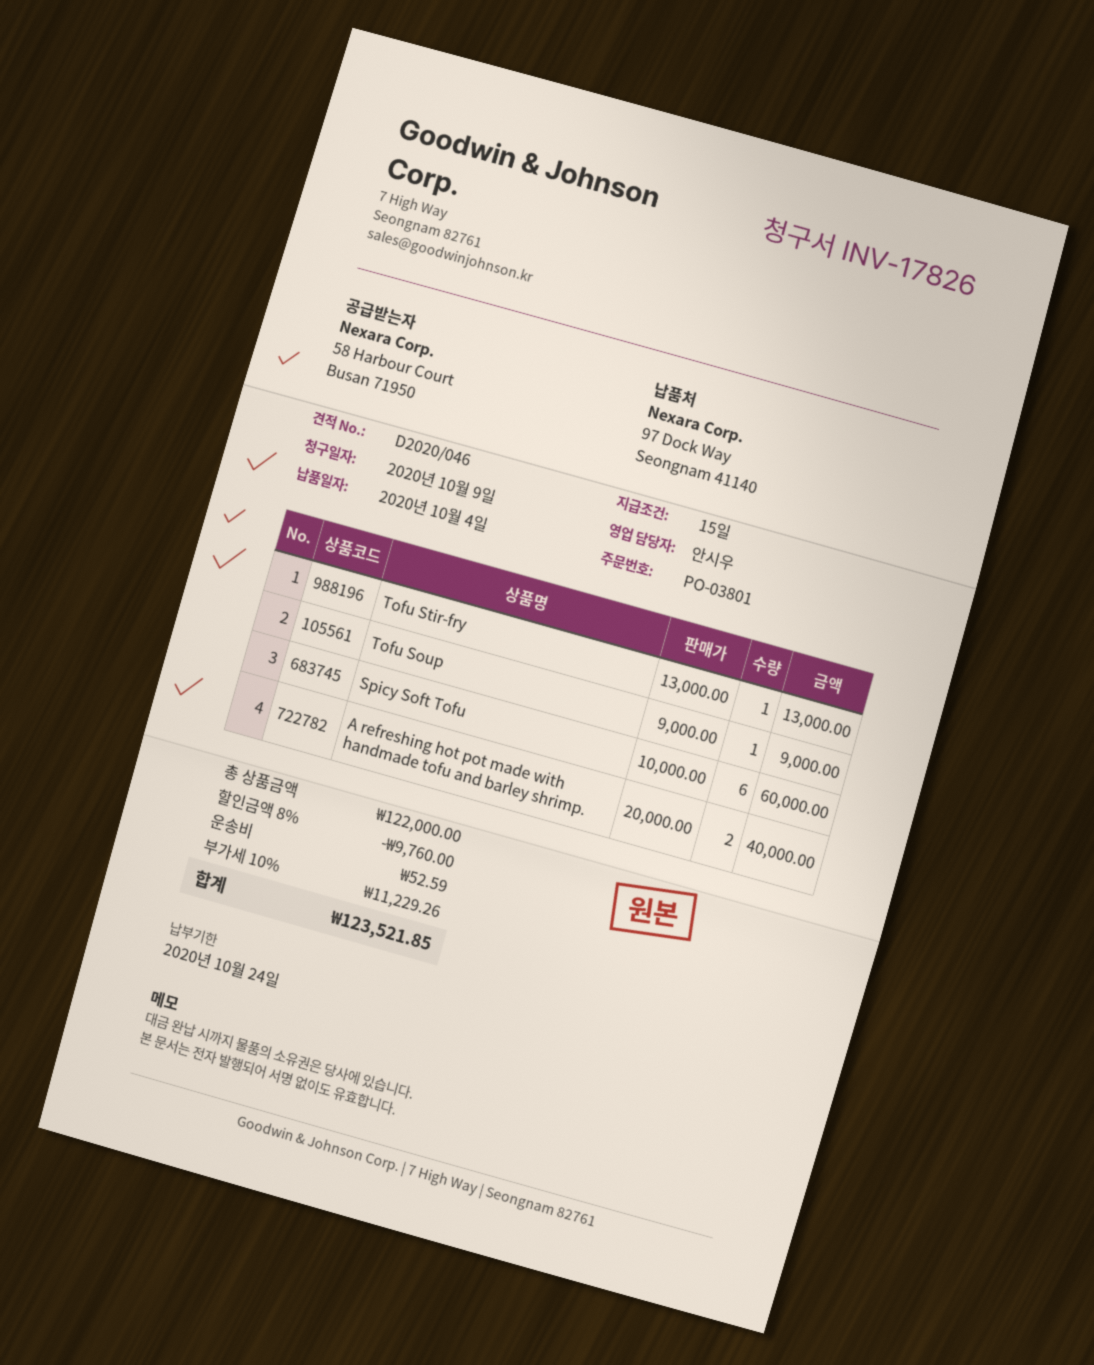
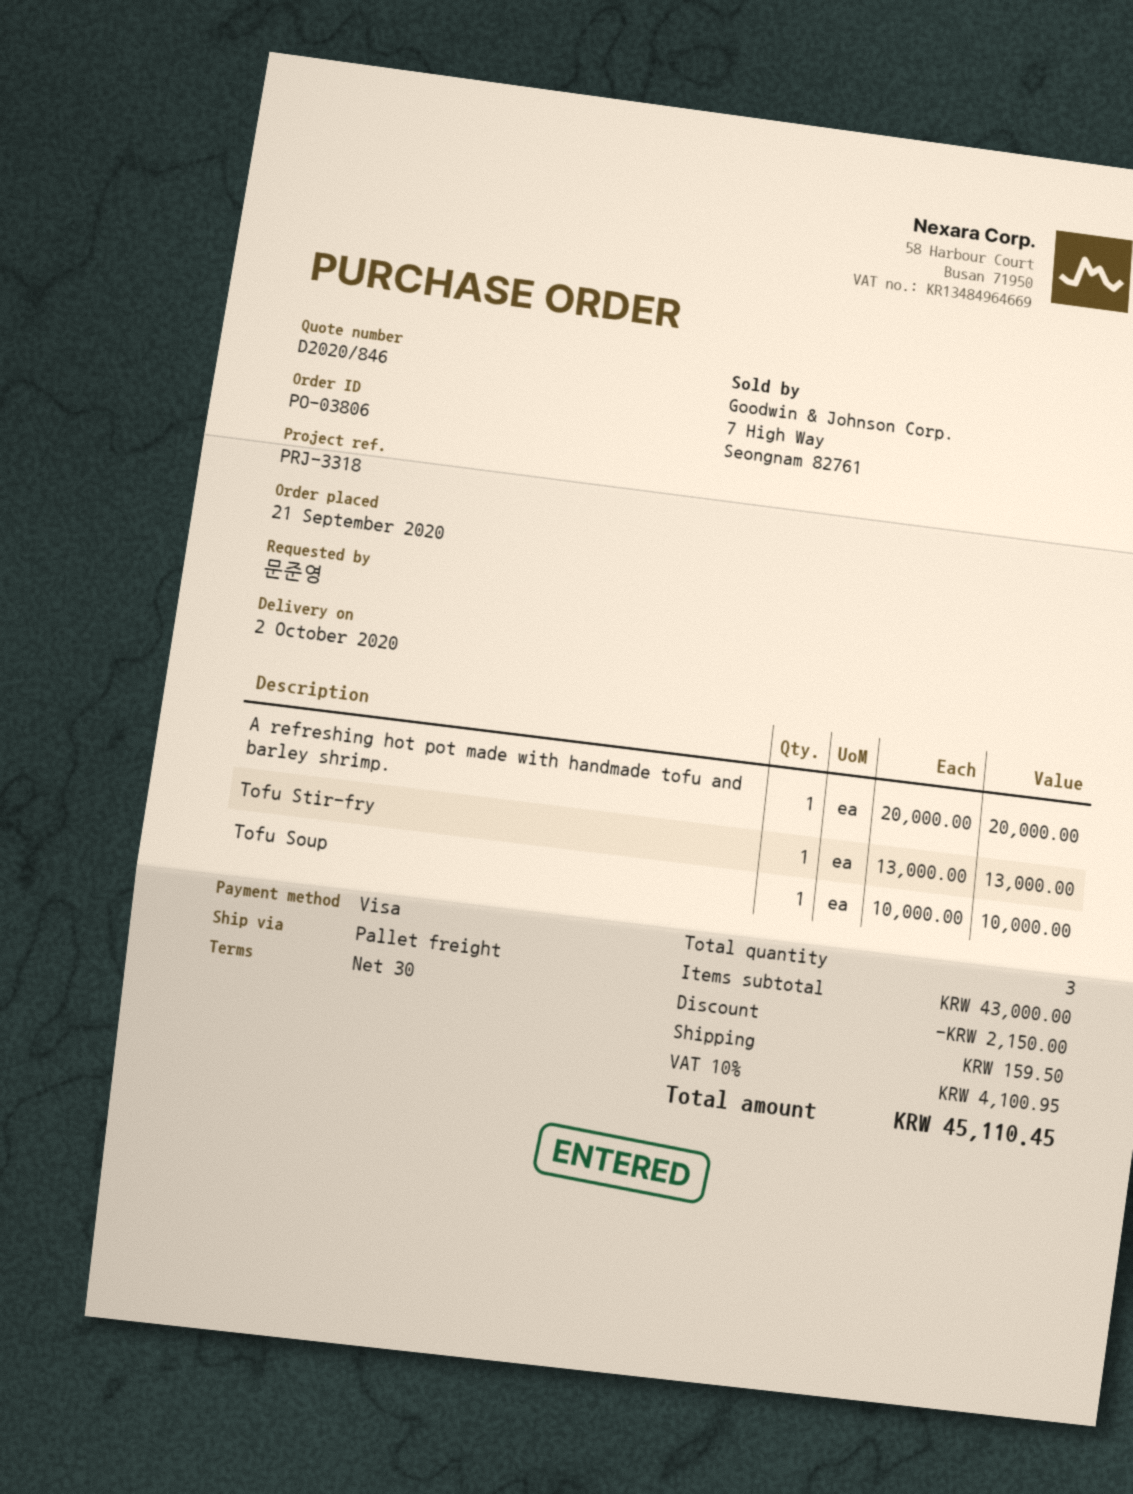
quote number: D2020/046 -> D2020/846
order number: PO-03801 -> PO-03806
delivery date: 2020-10-04 -> 2020-10-02
payment terms: 15 days -> 30 days
Tofu Soup: 1 x 9000.00 = 9000.00 -> 1 x 10000.00 = 10000.00
Spicy Soft Tofu: 6 x 10000.00 = 60000.00 -> none
A refreshing hot pot made with handmade tofu and barley shrimp.: 2 x 20000.00 = 40000.00 -> 1 x 20000.00 = 20000.00
subtotal: 122000.00 -> 43000.00
discount: 9760.00 -> 2150.00
shipping: 52.59 -> 159.50
tax: 10% = 11229.26 -> 10% = 4100.95
total: 123521.85 -> 45110.45

